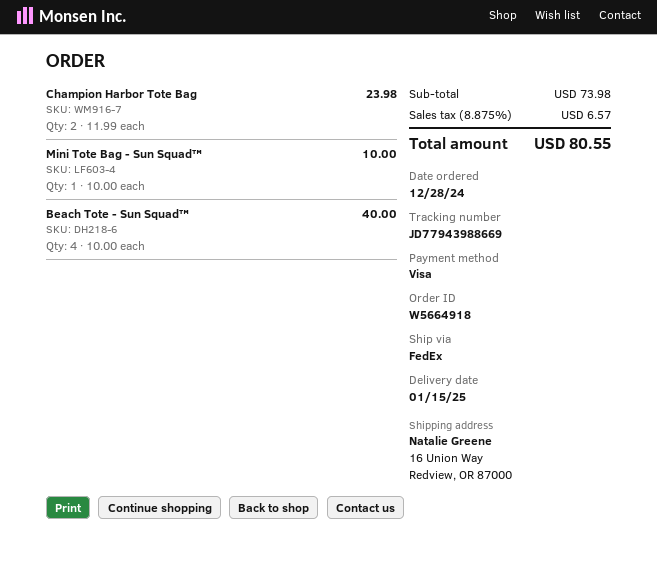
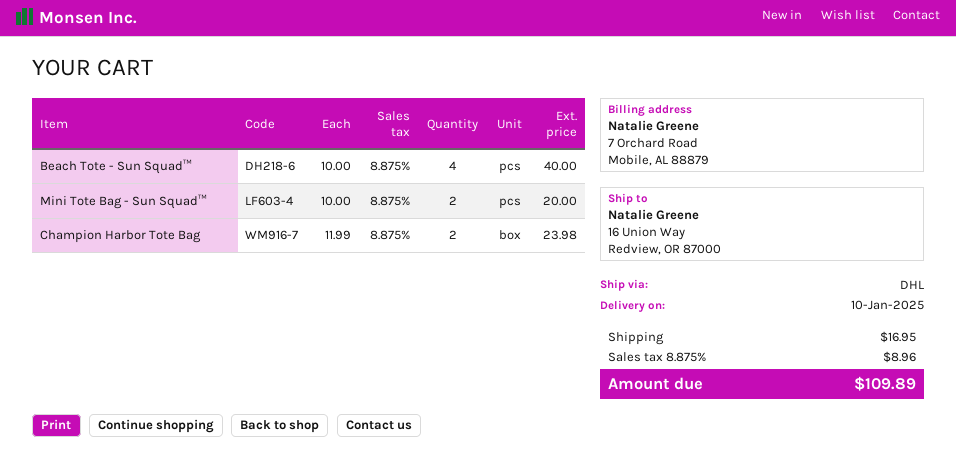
delivery date: 2025-01-15 -> 2025-01-10
shipping method: FedEx -> DHL
Mini Tote Bag - Sun Squad™: 1 x 10.00 = 10.00 -> 2 x 10.00 = 20.00
shipping: none -> 16.95
tax: 8.875% = 6.57 -> 8.875% = 8.96
total: 80.55 -> 109.89

